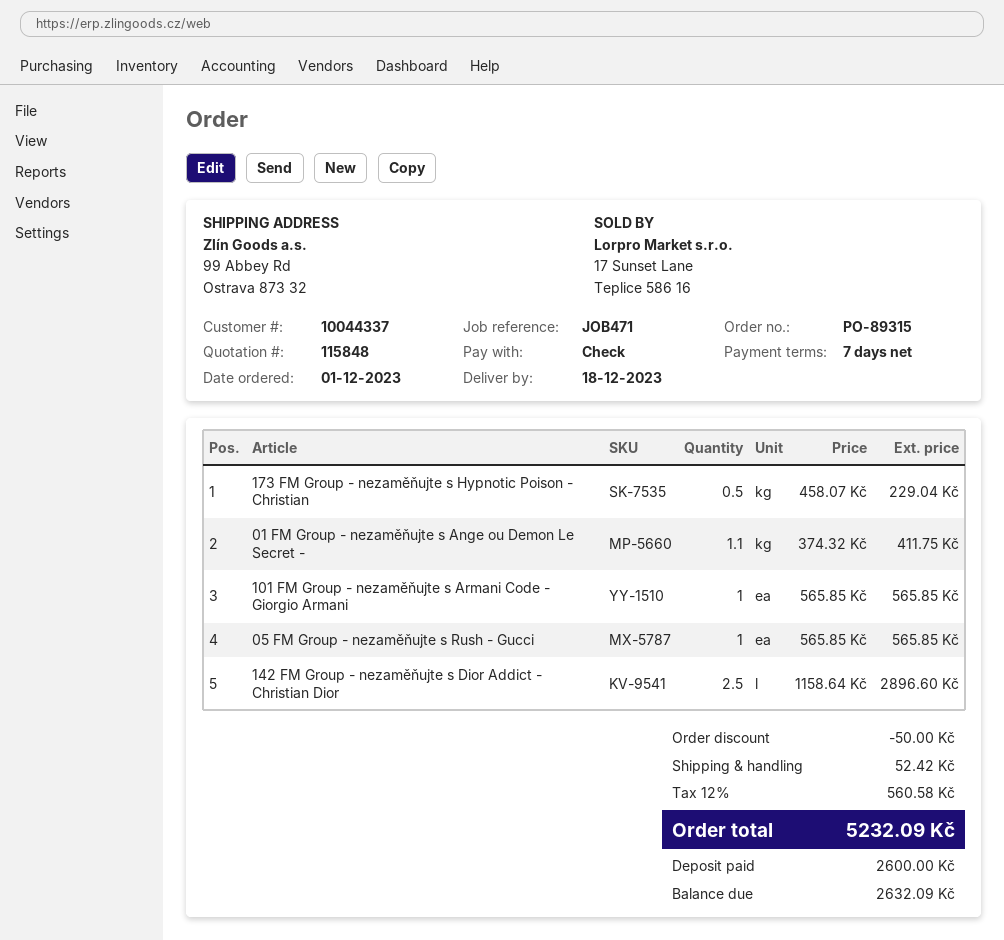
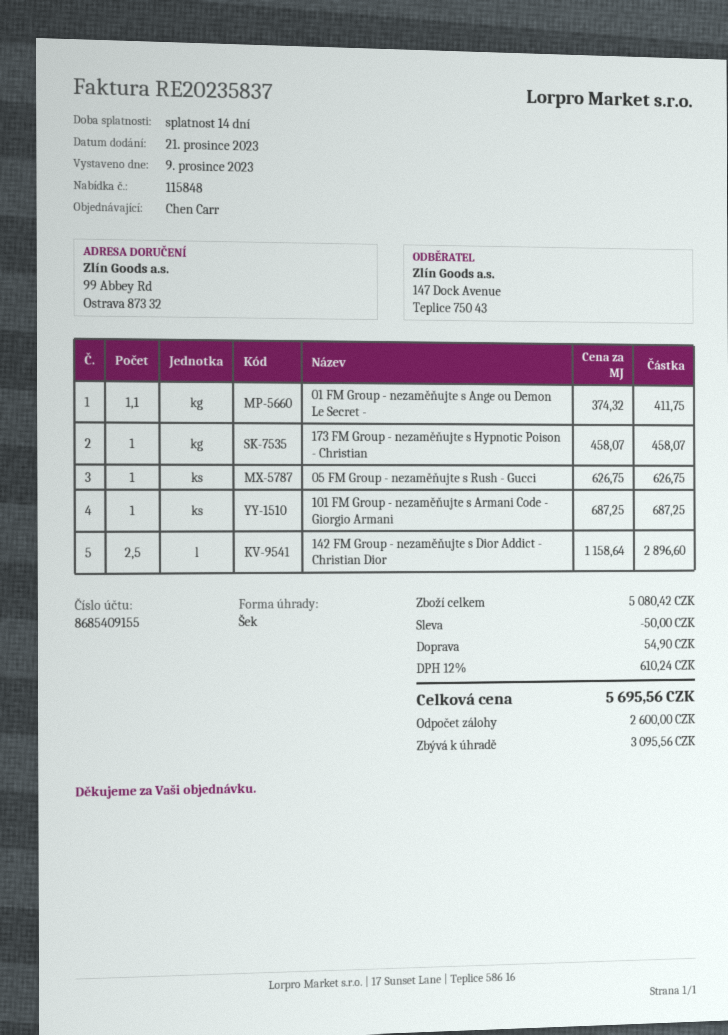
delivery date: 2023-12-18 -> 2023-12-21
payment terms: 7 days -> 14 days
173 FM Group - nezaměňujte s Hypnotic Poison - Christian: 0.5 x 458.07 = 229.04 -> 1 x 458.07 = 458.07
101 FM Group - nezaměňujte s Armani Code - Giorgio Armani: 1 x 565.85 = 565.85 -> 1 x 687.25 = 687.25
05 FM Group - nezaměňujte s Rush - Gucci: 1 x 565.85 = 565.85 -> 1 x 626.75 = 626.75
shipping: 52.42 -> 54.90
tax: 12% = 560.58 -> 12% = 610.24
total: 5232.09 -> 5695.56
balance: 2632.09 -> 3095.56

